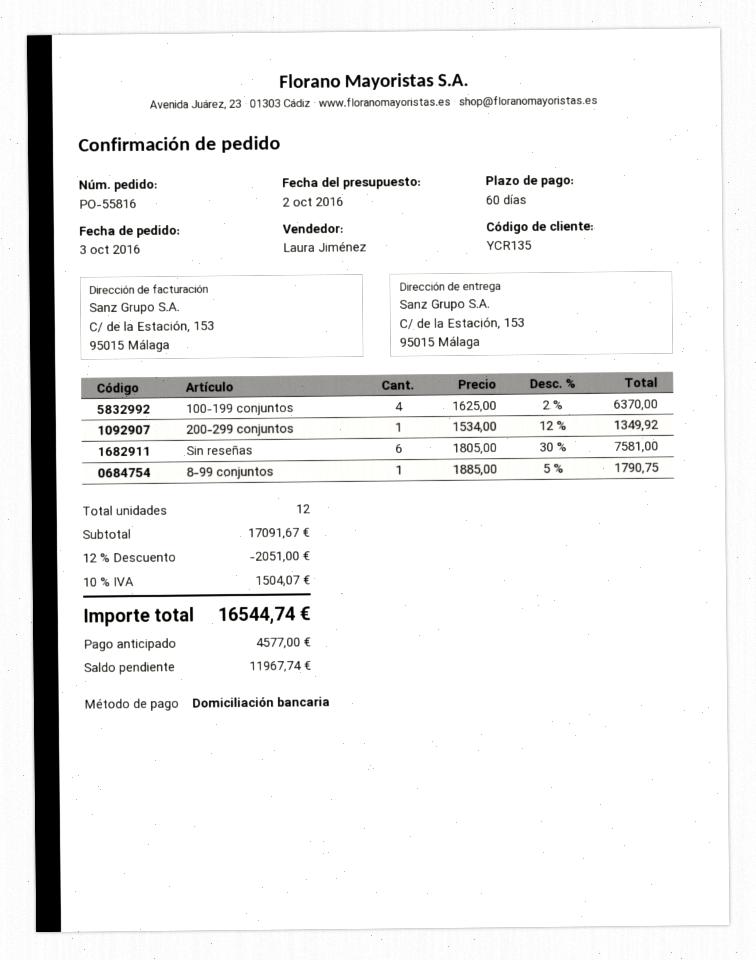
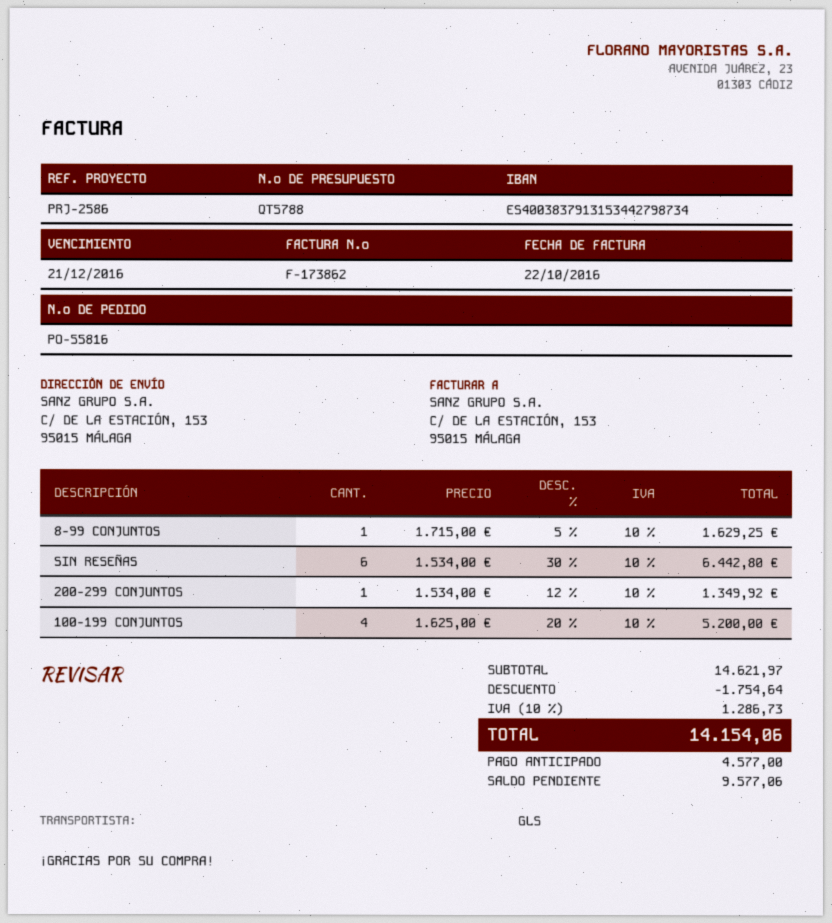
100-199 conjuntos: 4 x 1625.00 - 2% = 6370.00 -> 4 x 1625.00 - 20% = 5200.00
Sin reseñas: 6 x 1805.00 - 30% = 7581.00 -> 6 x 1534.00 - 30% = 6442.80
8-99 conjuntos: 1 x 1885.00 - 5% = 1790.75 -> 1 x 1715.00 - 5% = 1629.25
subtotal: 17091.67 -> 14621.97
discount: 2051.00 -> 1754.64
tax: 10% = 1504.07 -> 10% = 1286.73
total: 16544.74 -> 14154.06
balance: 11967.74 -> 9577.06

